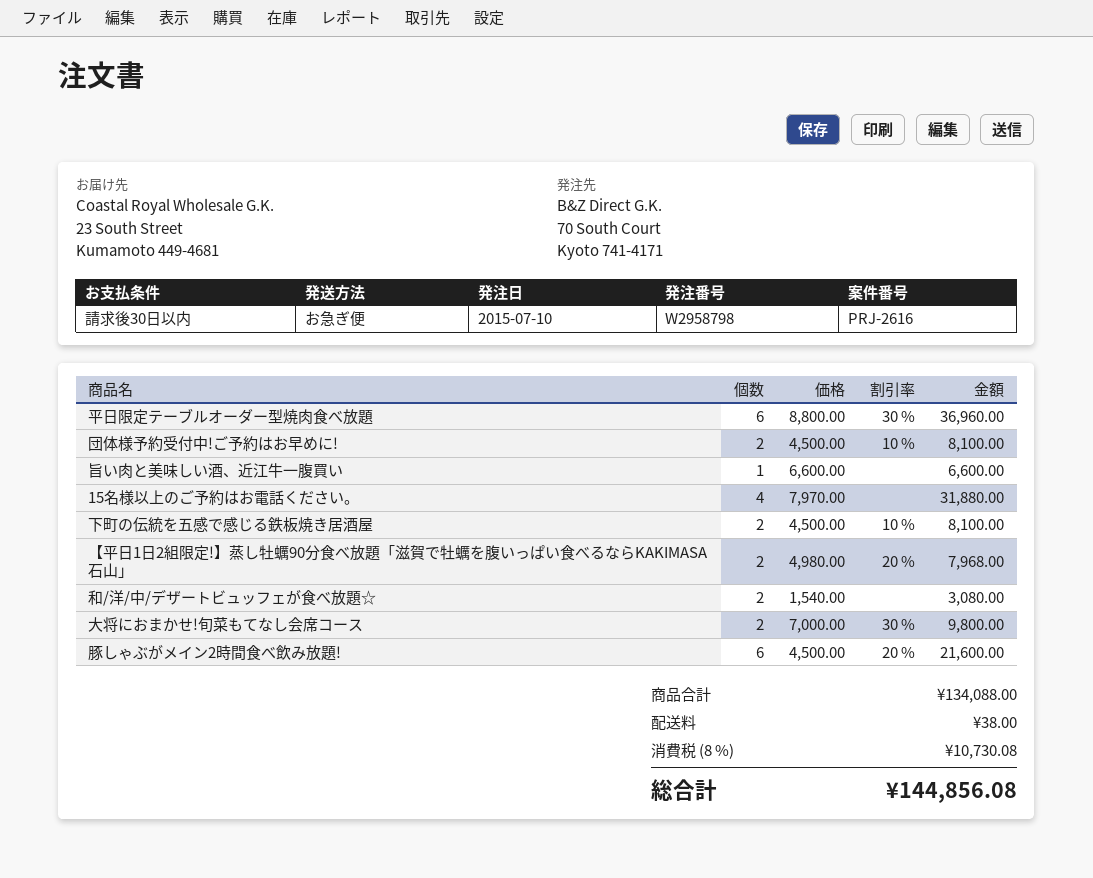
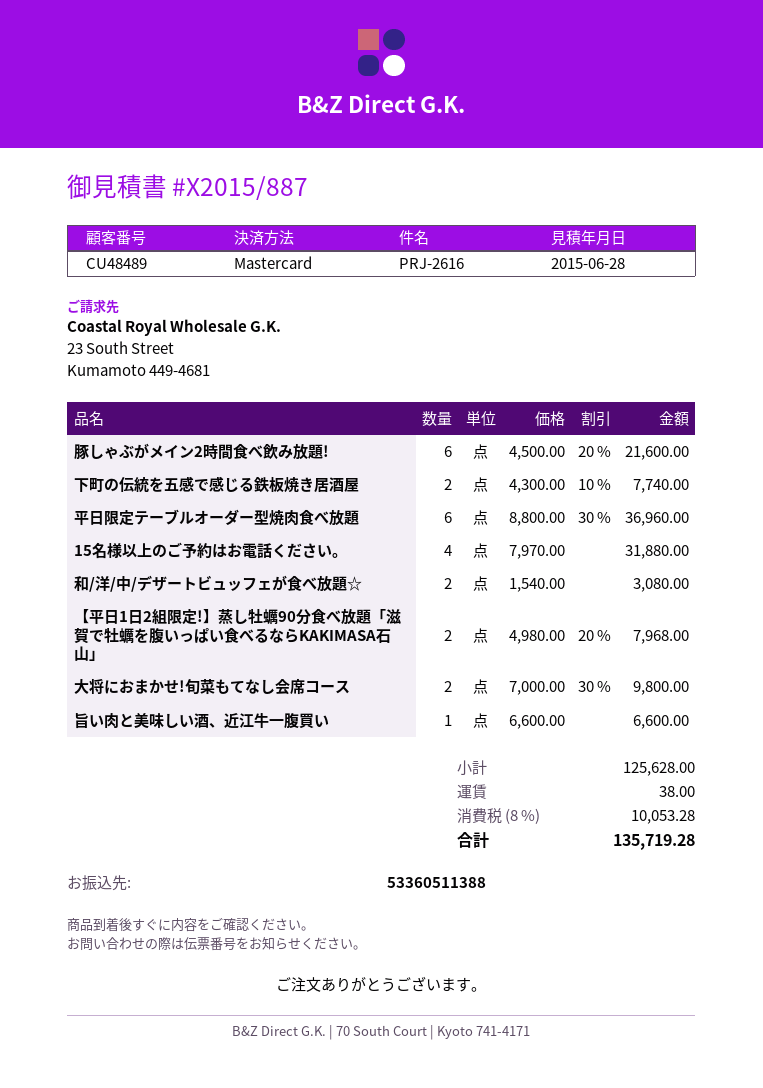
団体様予約受付中!ご予約はお早めに!: 2 x 4500.00 - 10% = 8100.00 -> none
下町の伝統を五感で感じる鉄板焼き居酒屋: 2 x 4500.00 - 10% = 8100.00 -> 2 x 4300.00 - 10% = 7740.00
subtotal: 134088.00 -> 125628.00
tax: 8% = 10730.08 -> 8% = 10053.28
total: 144856.08 -> 135719.28

